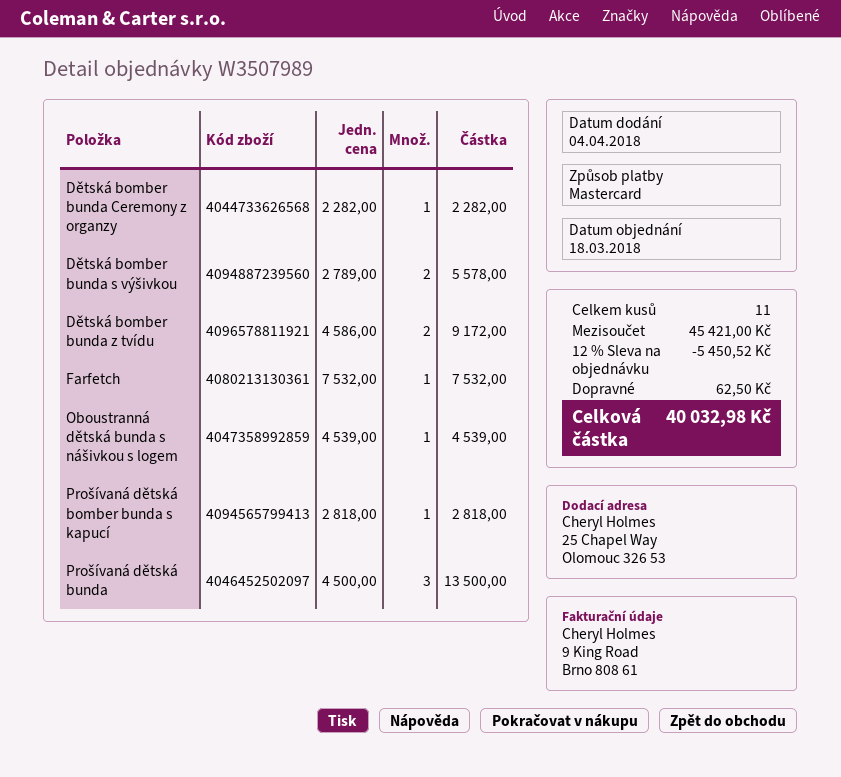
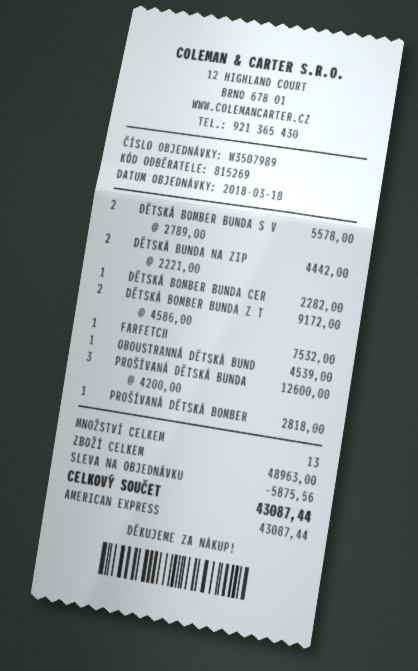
payment method: Mastercard -> American Express
Prošívaná dětská bunda: 3 x 4500.00 = 13500.00 -> 3 x 4200.00 = 12600.00
DĚTSKÁ BUNDA NA ZIP: none -> 2 x 2221.00 = 4442.00
total quantity: 11 -> 13
subtotal: 45421.00 -> 48963.00
discount: 5450.52 -> 5875.56
shipping: 62.50 -> none
total: 40032.98 -> 43087.44

